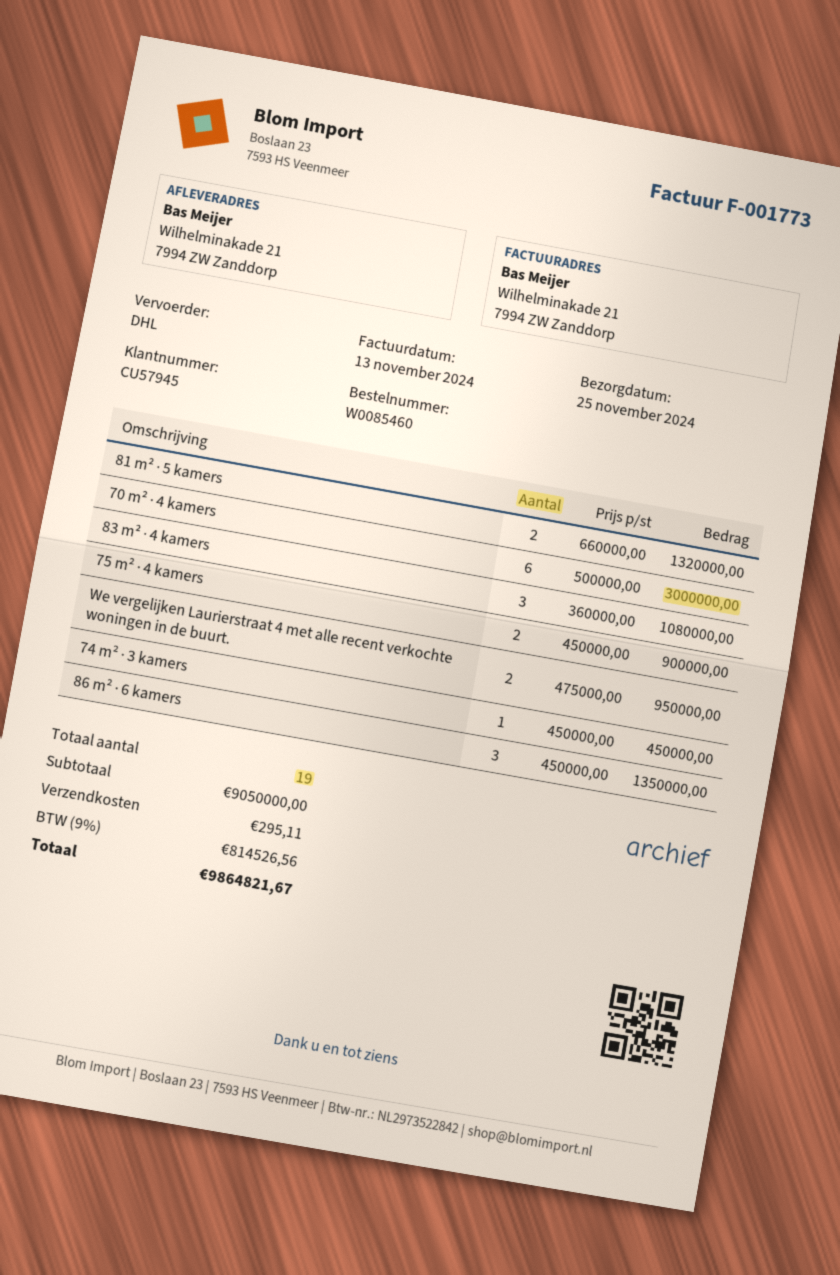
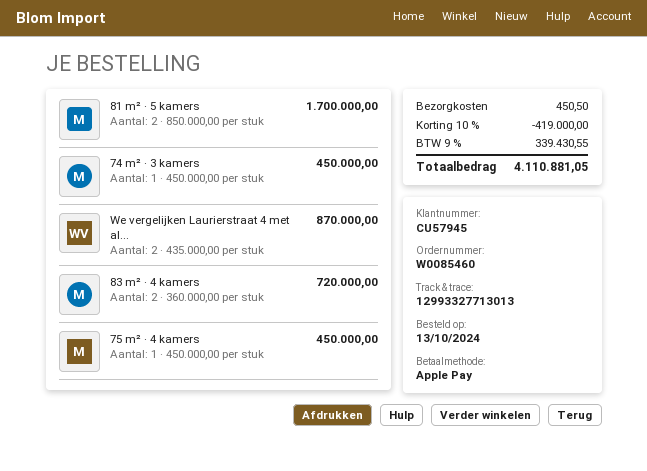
81 m² · 5 kamers: 2 x 660000.00 = 1320000.00 -> 2 x 850000.00 = 1700000.00
70 m² · 4 kamers: 6 x 500000.00 = 3000000.00 -> none
83 m² · 4 kamers: 3 x 360000.00 = 1080000.00 -> 2 x 360000.00 = 720000.00
75 m² · 4 kamers: 2 x 450000.00 = 900000.00 -> 1 x 450000.00 = 450000.00
We vergelijken Laurierstraat 4 met alle recent verkochte woningen in de buurt.: 2 x 475000.00 = 950000.00 -> 2 x 435000.00 = 870000.00
86 m² · 6 kamers: 3 x 450000.00 = 1350000.00 -> none
discount: none -> 10% = 419000.00
shipping: 295.11 -> 450.50
tax: 9% = 814526.56 -> 9% = 339430.55
total: 9864821.67 -> 4110881.05

